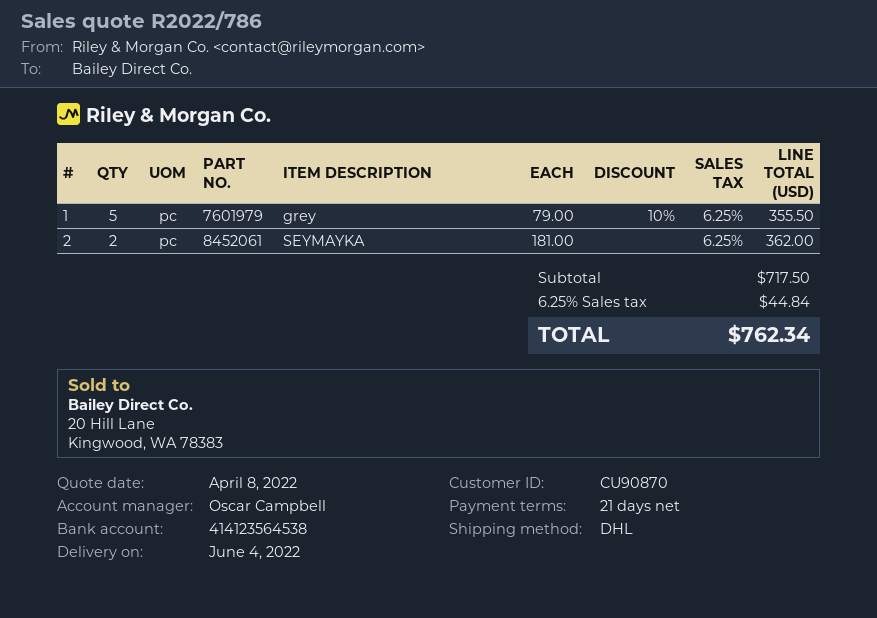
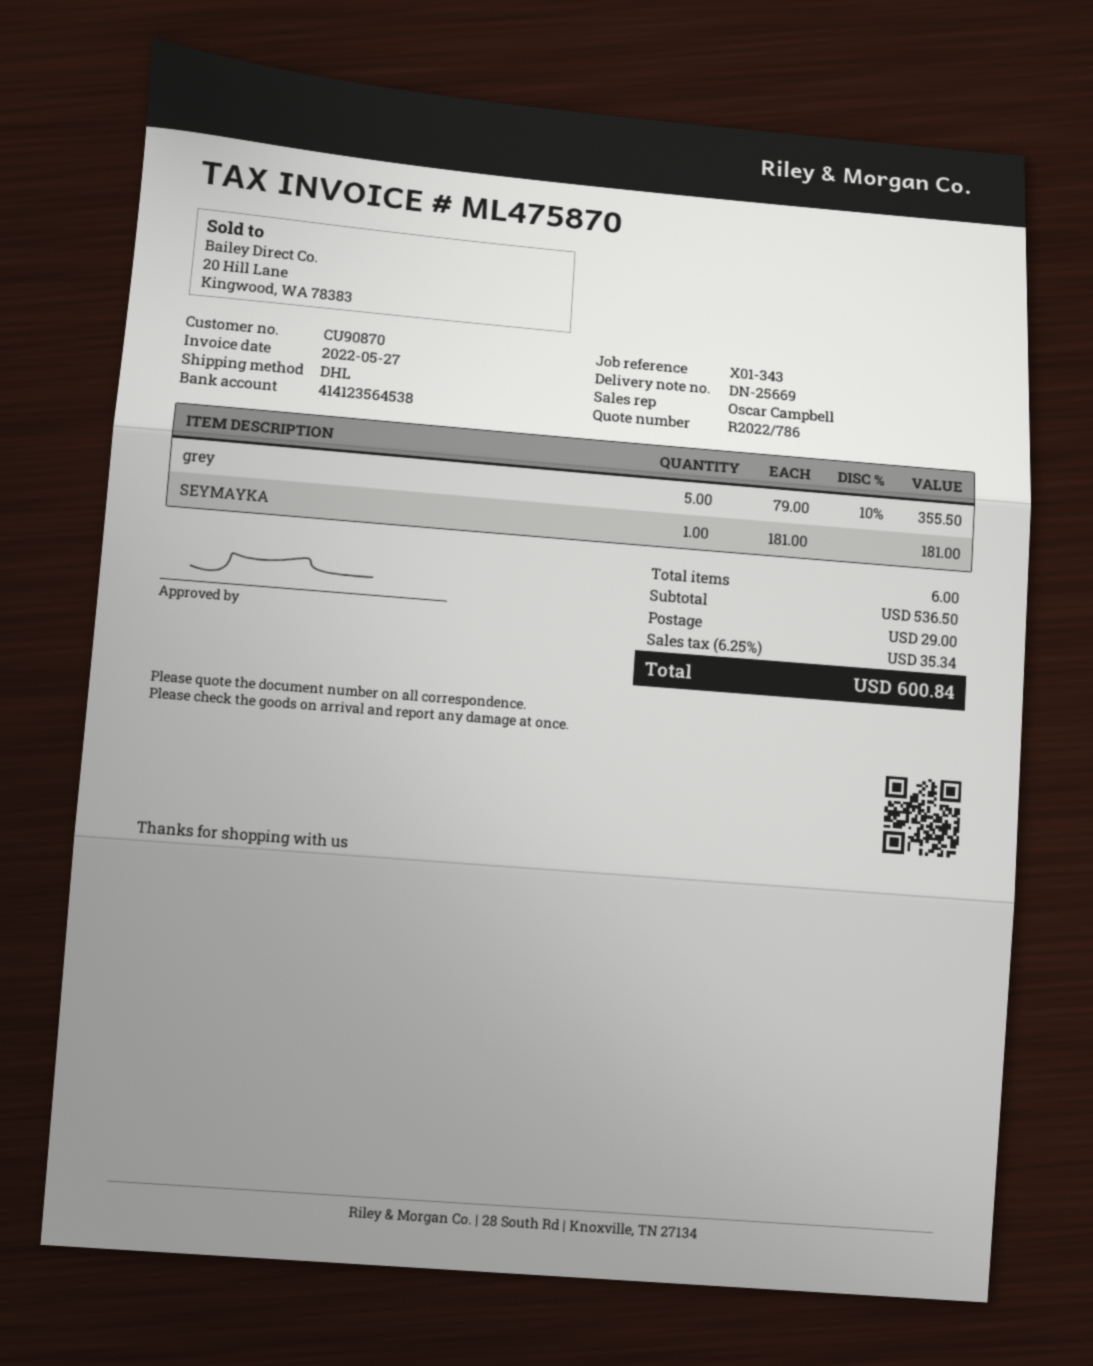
SEYMAYKA: 2 x 181.00 = 362.00 -> 1 x 181.00 = 181.00
subtotal: 717.50 -> 536.50
shipping: none -> 29.00
tax: 6.25% = 44.84 -> 6.25% = 35.34
total: 762.34 -> 600.84

